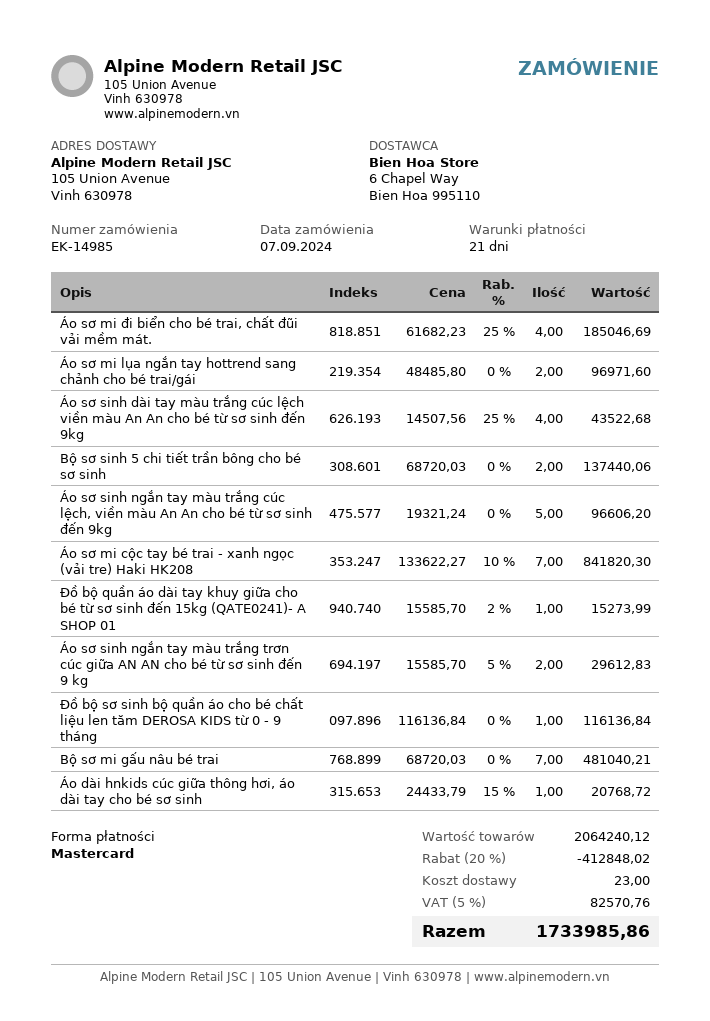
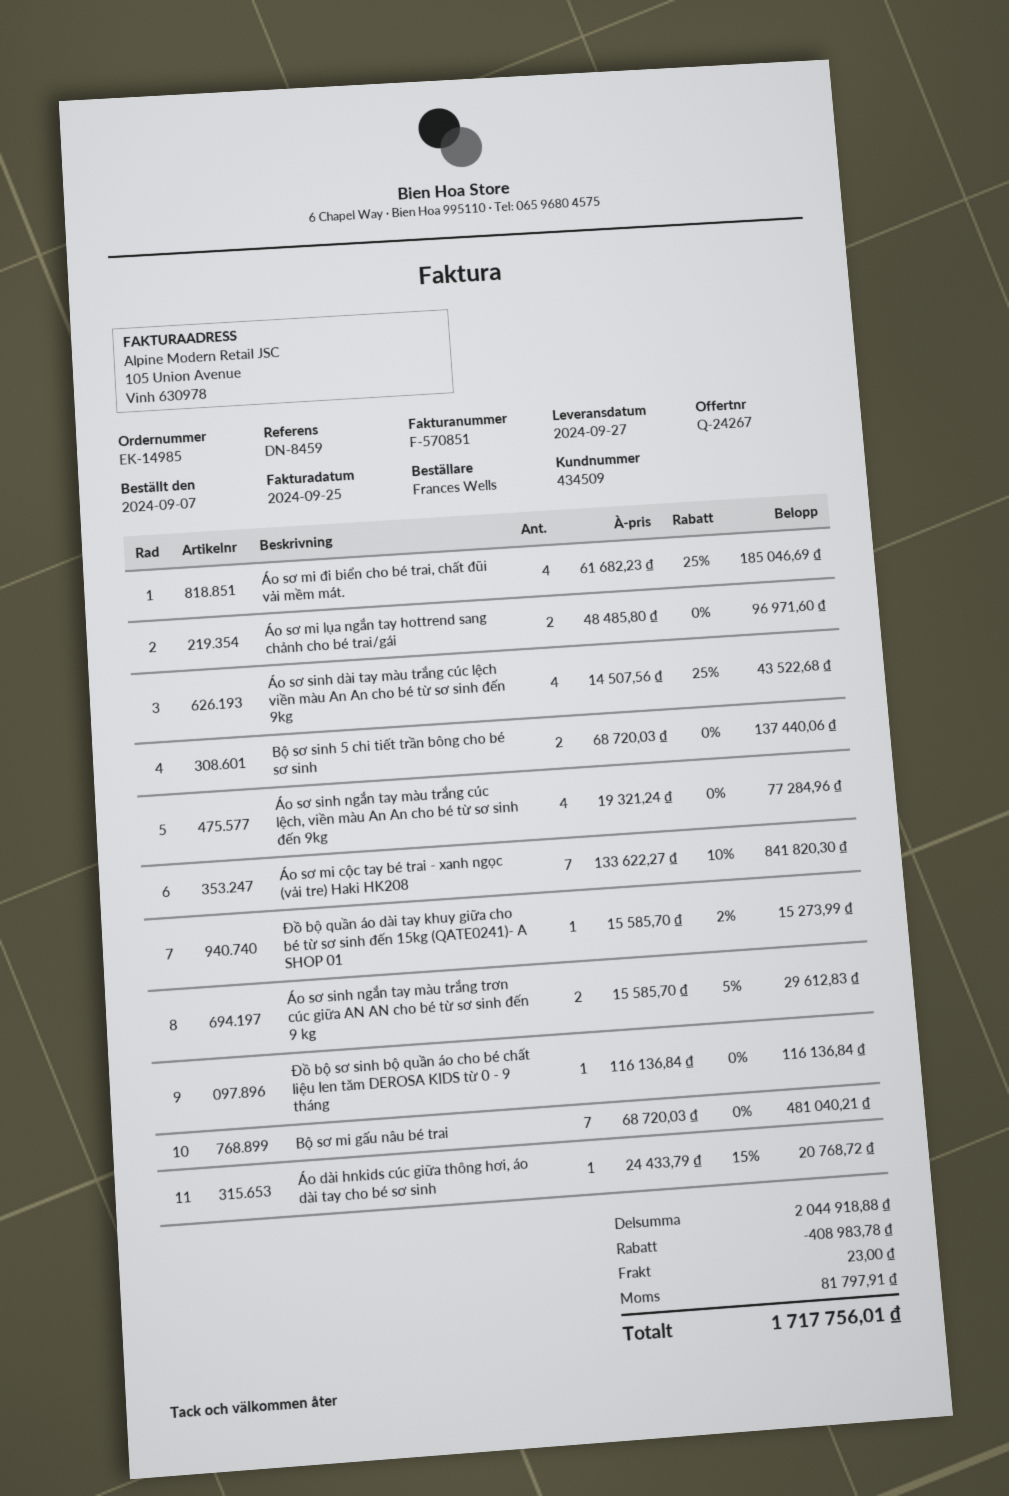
Áo sơ sinh ngắn tay màu trắng cúc lệch, viền màu An An cho bé từ sơ sinh đến 9kg: 5 x 19321.24 = 96606.20 -> 4 x 19321.24 = 77284.96
subtotal: 2064240.12 -> 2044918.88
discount: 412848.02 -> 408983.78
tax: 82570.76 -> 81797.91
total: 1733985.86 -> 1717756.01

